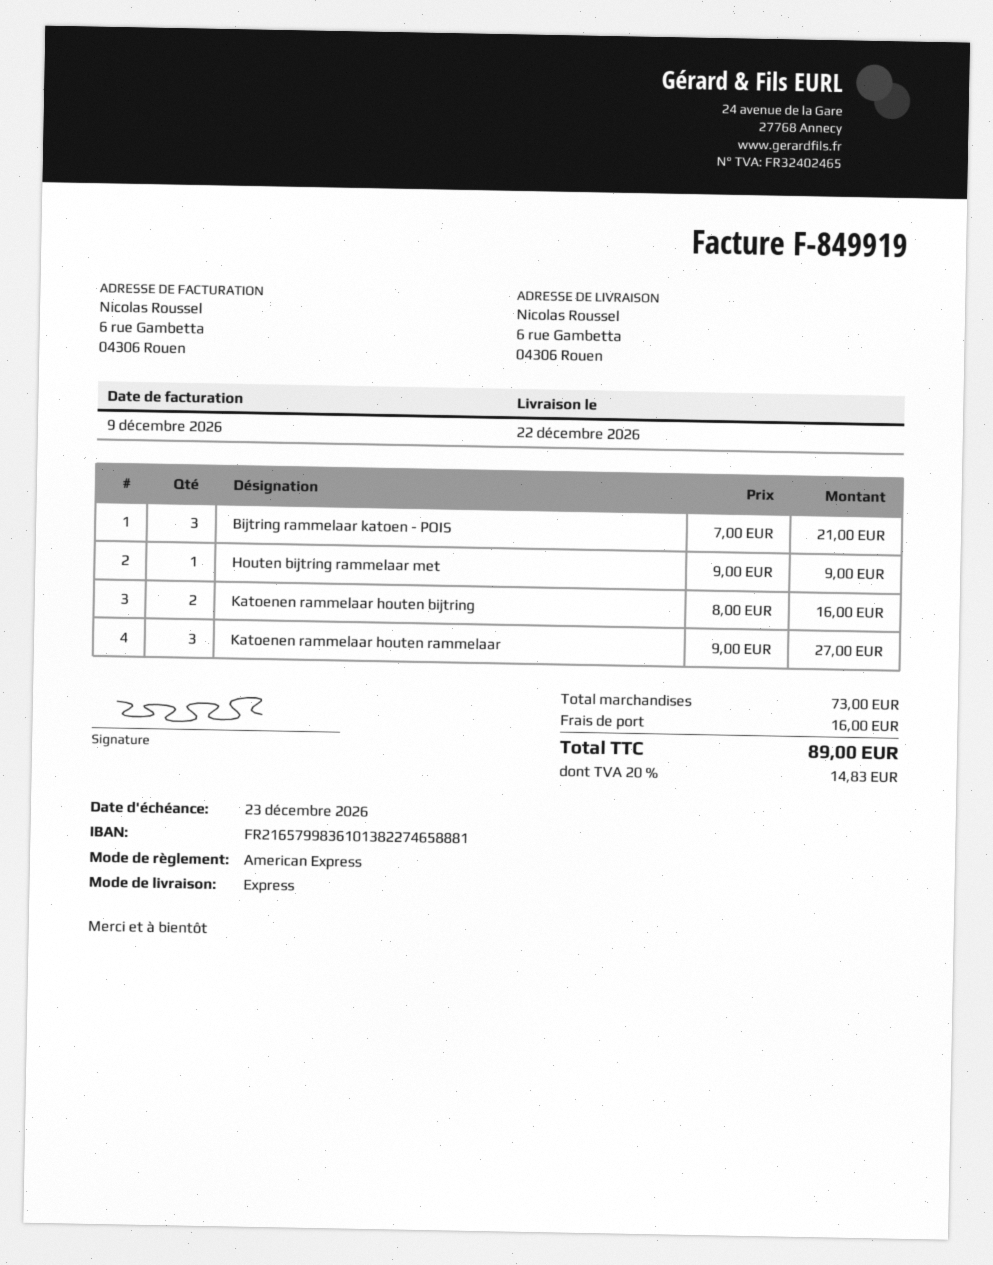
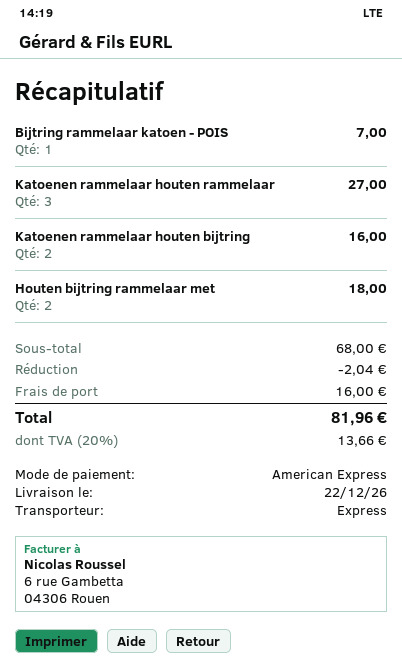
Bijtring rammelaar katoen - POIS: 3 for 21.00 -> 1 for 7.00
Houten bijtring rammelaar met: 1 for 9.00 -> 2 for 18.00
subtotal: 73.00 -> 68.00
discount: none -> 2.04
tax: 20% = 14.83 -> 20% = 13.66
total: 89.00 -> 81.96

